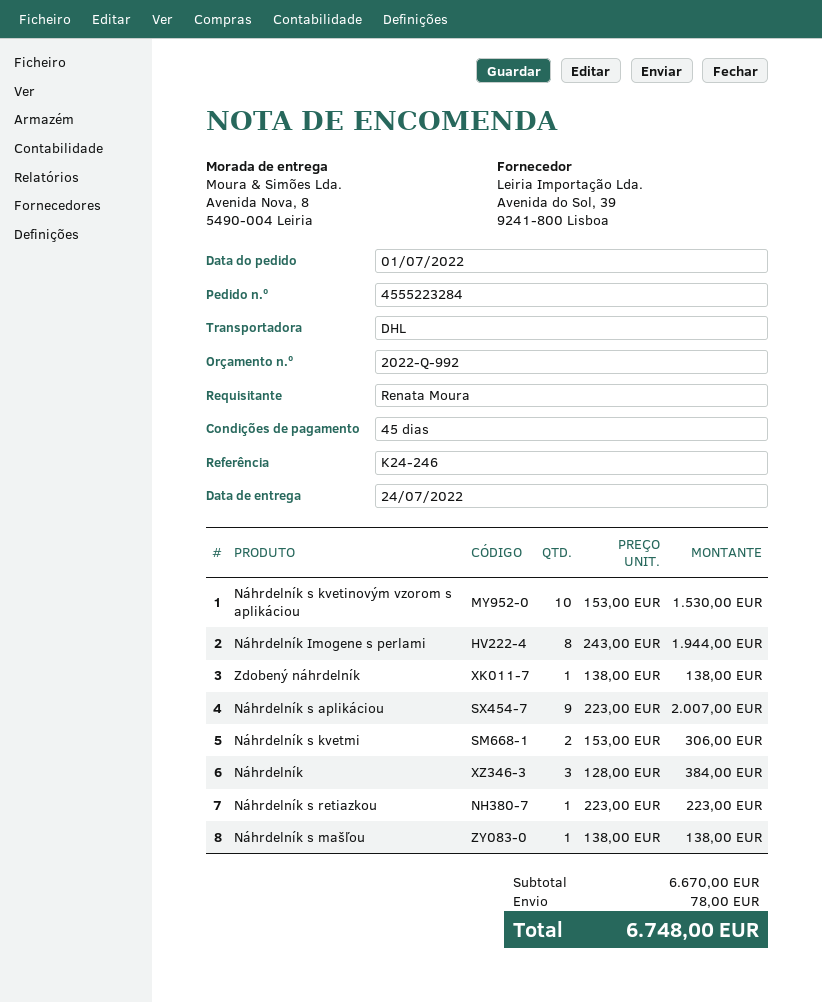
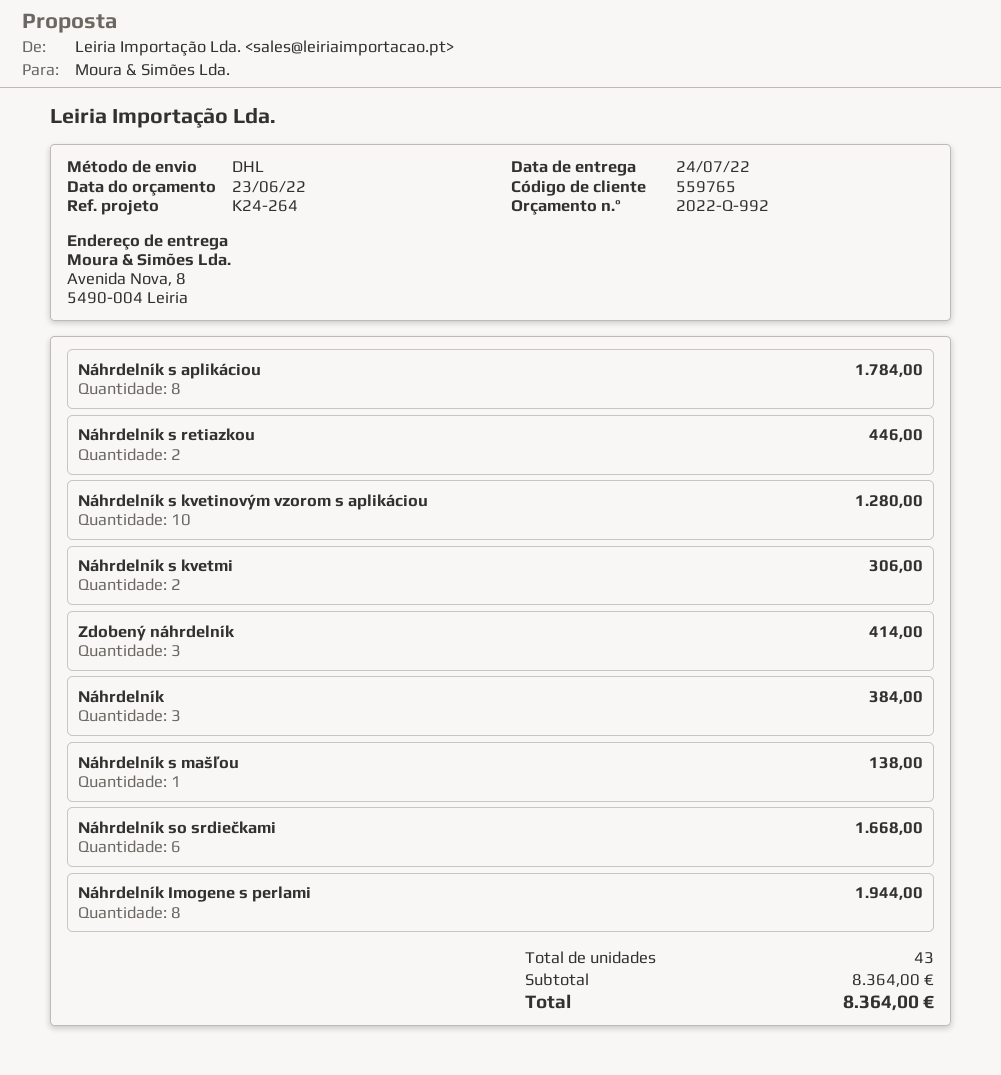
reference: K24-246 -> K24-264
Náhrdelník s kvetinovým vzorom s aplikáciou: 10 for 1530.00 -> 10 for 1280.00
Zdobený náhrdelník: 1 for 138.00 -> 3 for 414.00
Náhrdelník s aplikáciou: 9 for 2007.00 -> 8 for 1784.00
Náhrdelník s retiazkou: 1 for 223.00 -> 2 for 446.00
Náhrdelník so srdiečkami: none -> 6 for 1668.00
subtotal: 6670.00 -> 8364.00
shipping: 78.00 -> none
total: 6748.00 -> 8364.00

